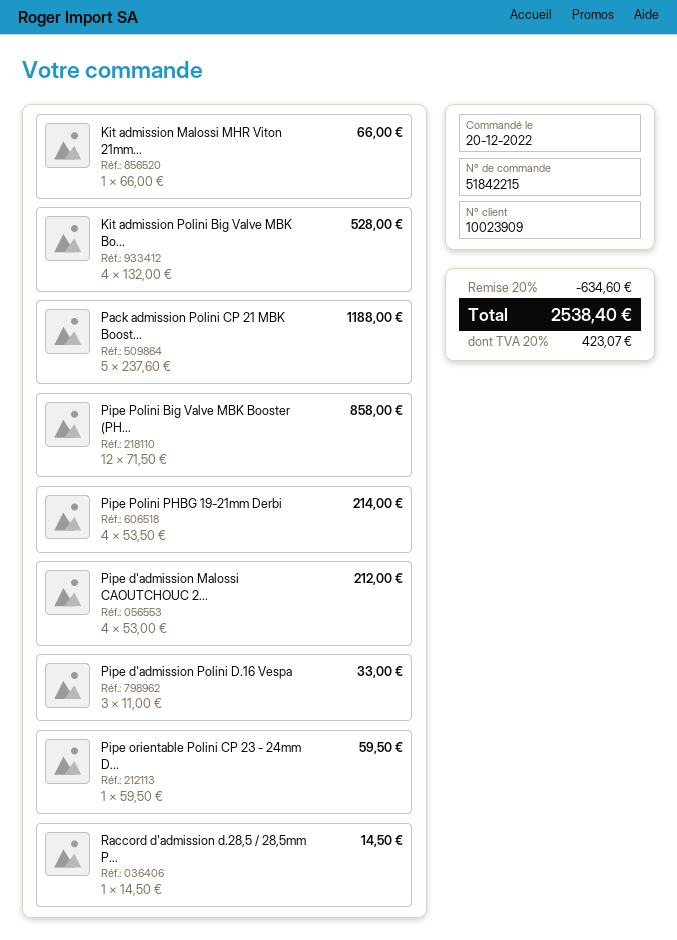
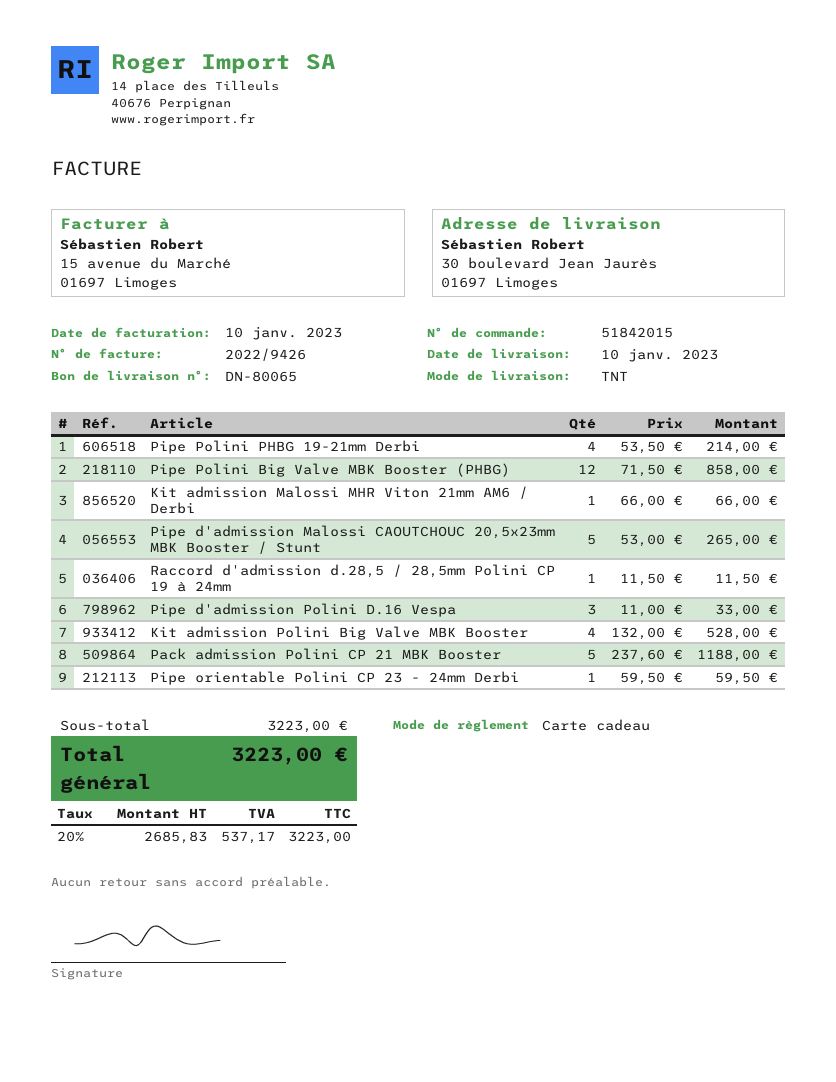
order number: 51842215 -> 51842015
Pipe d'admission Malossi CAOUTCHOUC 2...: 4 x 53.00 = 212.00 -> 5 x 53.00 = 265.00
Raccord d'admission d.28,5 / 28,5mm P...: 1 x 14.50 = 14.50 -> 1 x 11.50 = 11.50
discount: 20% = 634.60 -> none
tax: 20% = 423.07 -> 20% = 537.17
total: 2538.40 -> 3223.00

